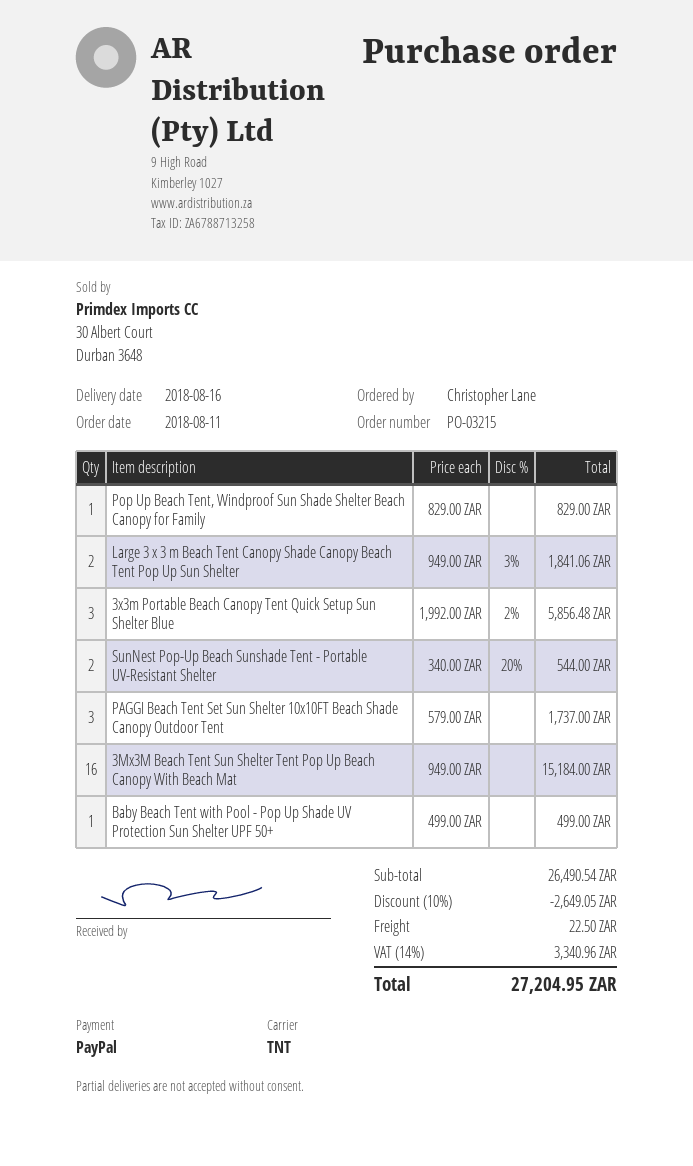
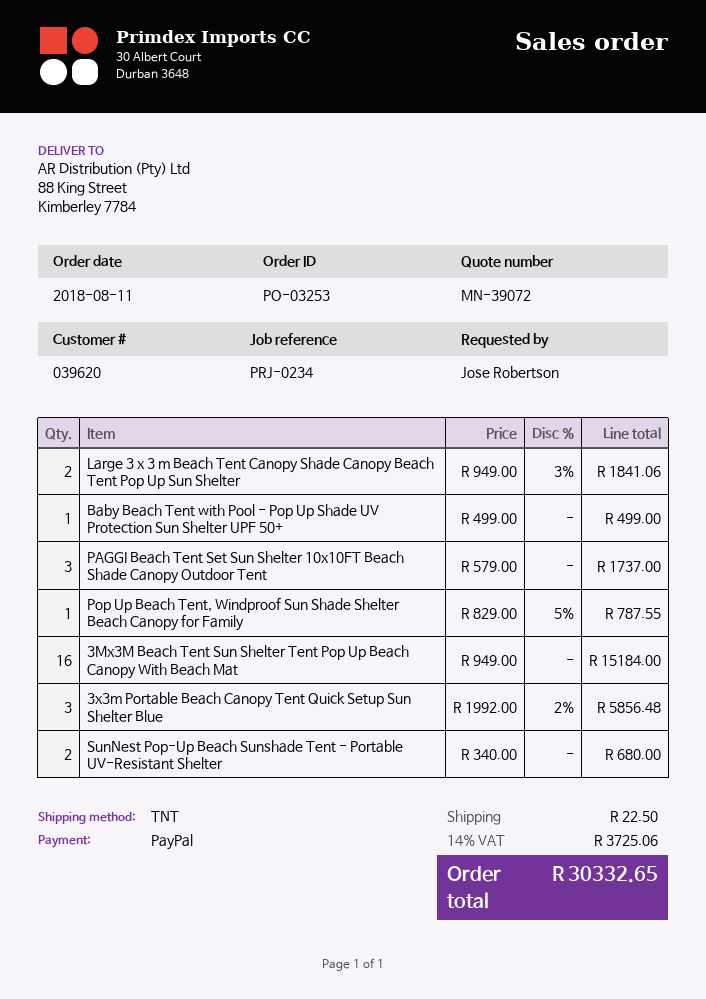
order number: PO-03215 -> PO-03253
ordered by: Christopher Lane -> Jose Robertson
Pop Up Beach Tent, Windproof Sun Shade Shelter Beach Canopy for Family: 1 x 829.00 = 829.00 -> 1 x 829.00 - 5% = 787.55
SunNest Pop-Up Beach Sunshade Tent - Portable UV-Resistant Shelter: 2 x 340.00 - 20% = 544.00 -> 2 x 340.00 = 680.00
discount: 10% = 2649.05 -> none
tax: 14% = 3340.96 -> 14% = 3725.06
total: 27204.95 -> 30332.65

